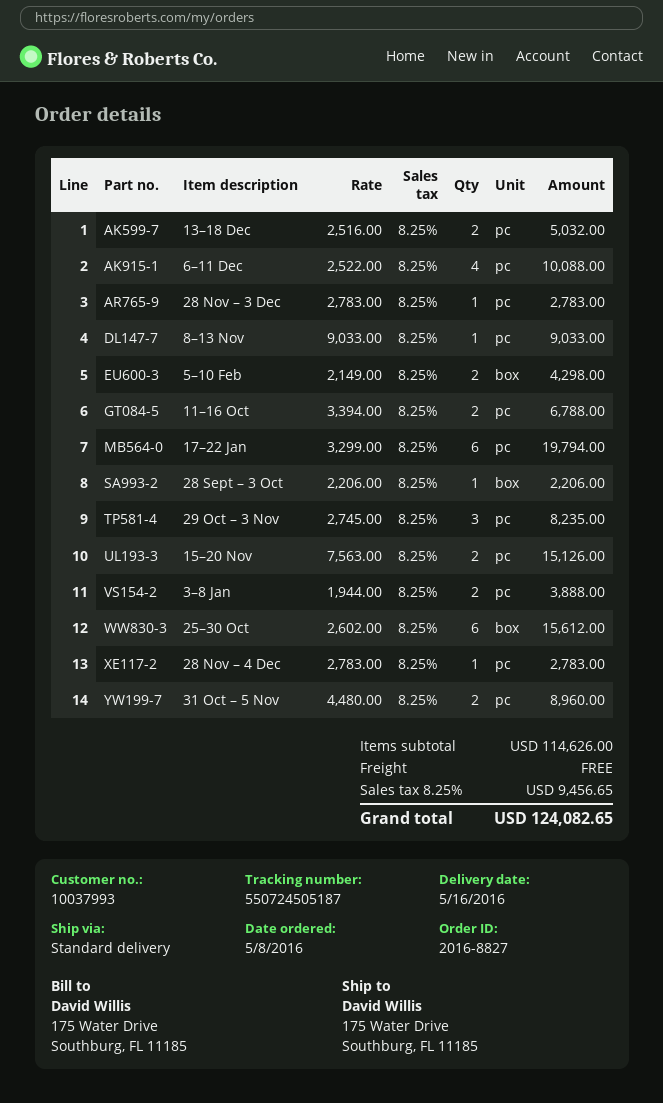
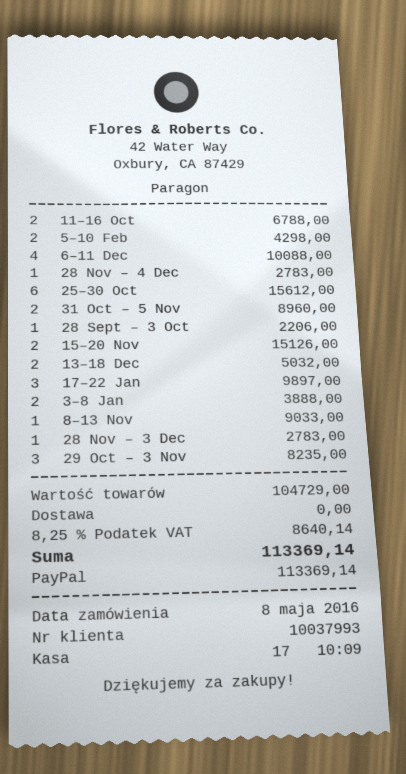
17–22 Jan: 6 for 19794.00 -> 3 for 9897.00
subtotal: 114626.00 -> 104729.00
tax: 8.25% = 9456.65 -> 8.25% = 8640.14
total: 124082.65 -> 113369.14

